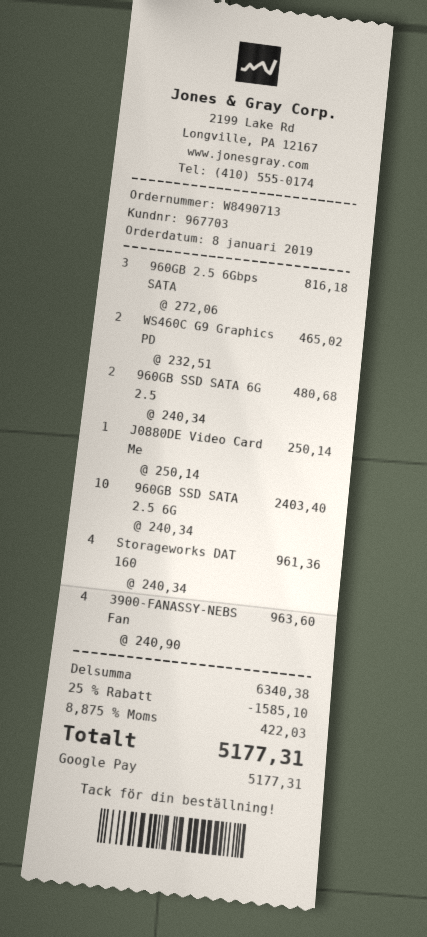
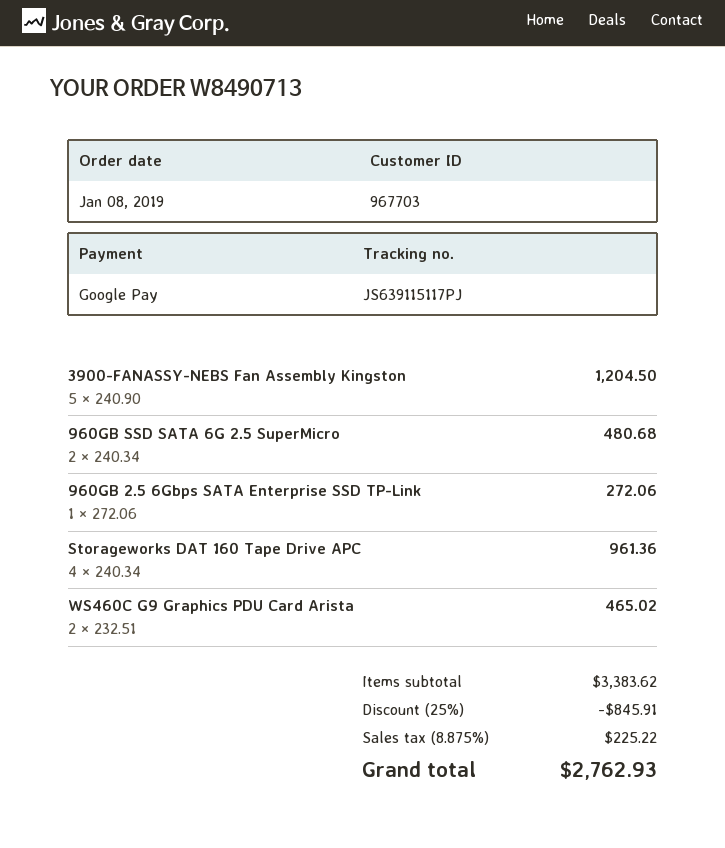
960GB 2.5 6Gbps SATA: 3 x 272.06 = 816.18 -> 1 x 272.06 = 272.06
J0880DE Video Card Me: 1 x 250.14 = 250.14 -> none
960GB SSD SATA 2.5 6G: 10 x 240.34 = 2403.40 -> none
3900-FANASSY-NEBS Fan: 4 x 240.90 = 963.60 -> 5 x 240.90 = 1204.50
subtotal: 6340.38 -> 3383.62
discount: 25% = 1585.10 -> 25% = 845.91
tax: 8.875% = 422.03 -> 8.875% = 225.22
total: 5177.31 -> 2762.93

